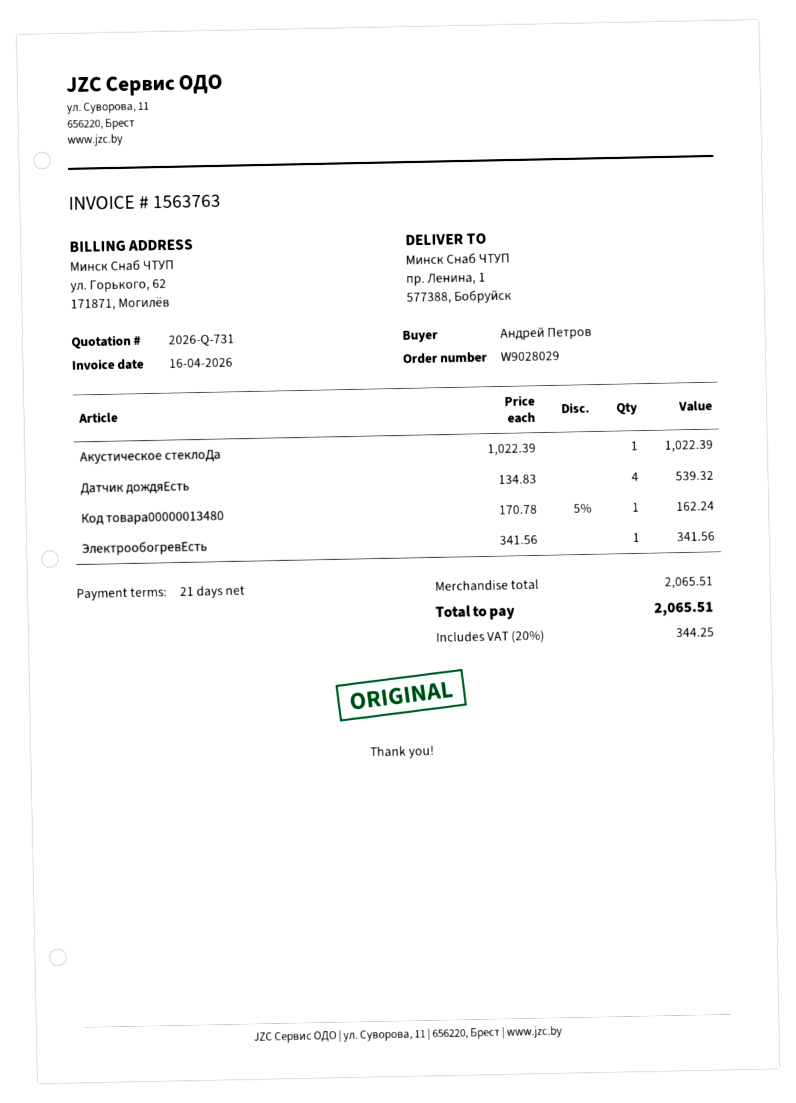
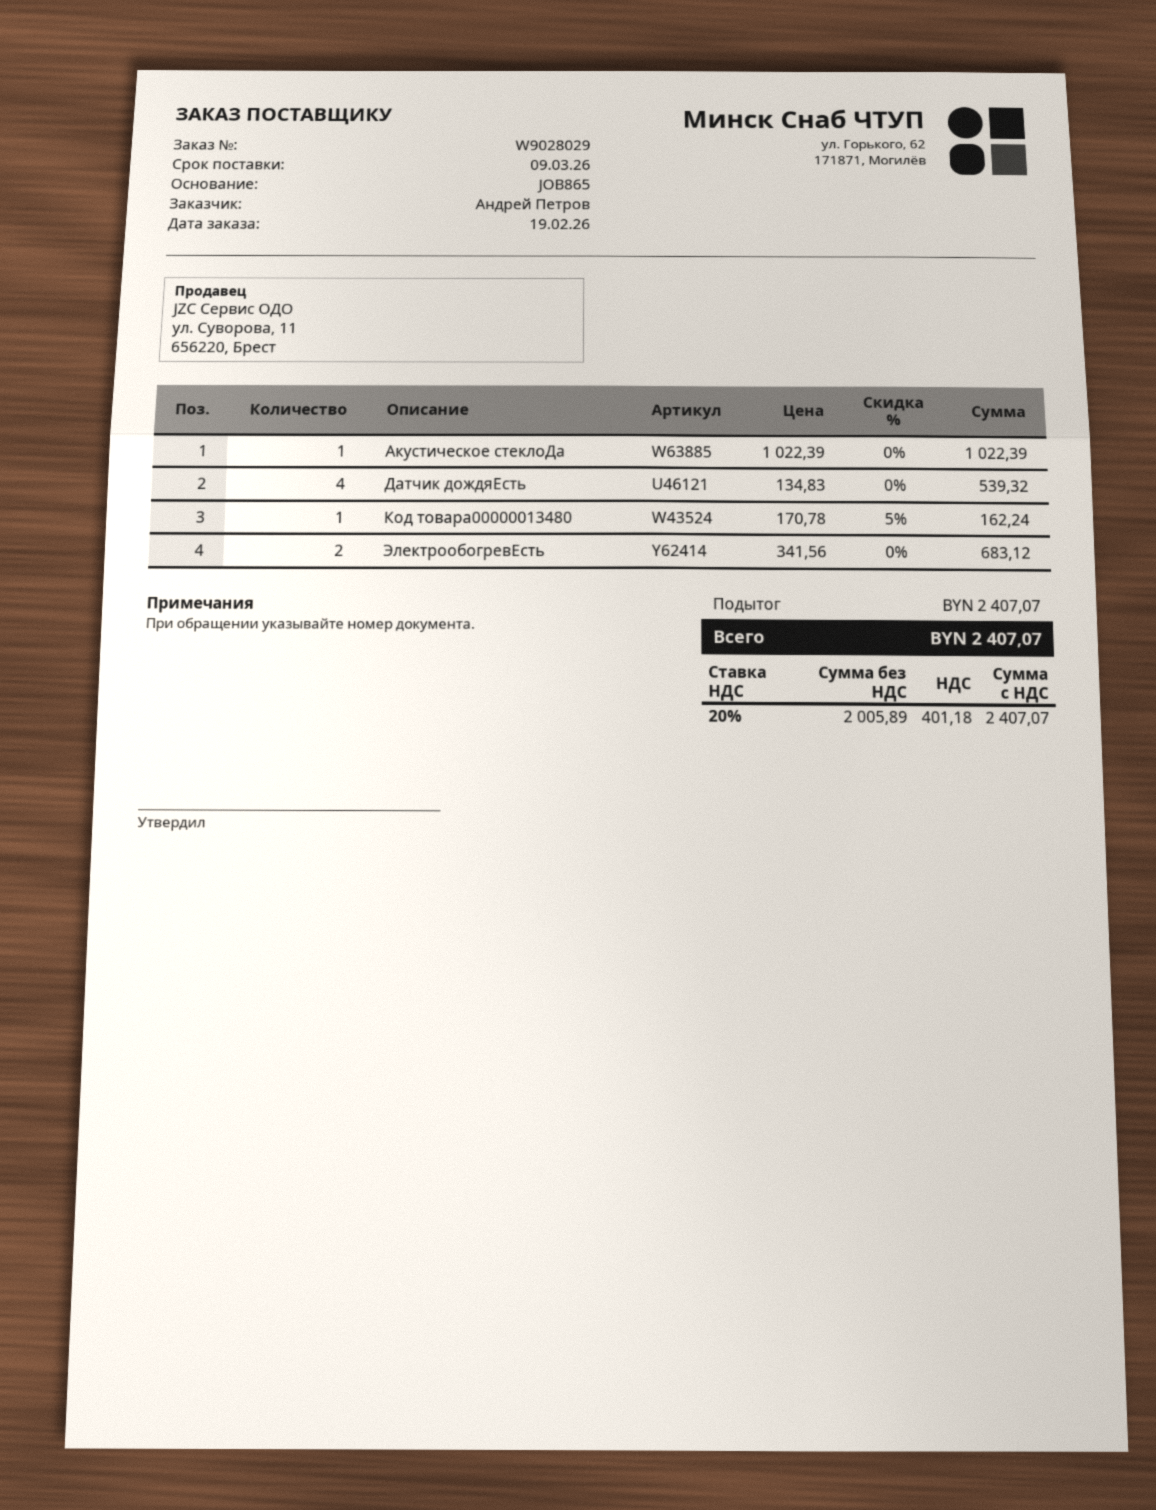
ЭлектрообогревЕсть: 1 x 341.56 = 341.56 -> 2 x 341.56 = 683.12
subtotal: 2065.51 -> 2407.07
tax: 20% = 344.25 -> 20% = 401.18
total: 2065.51 -> 2407.07

